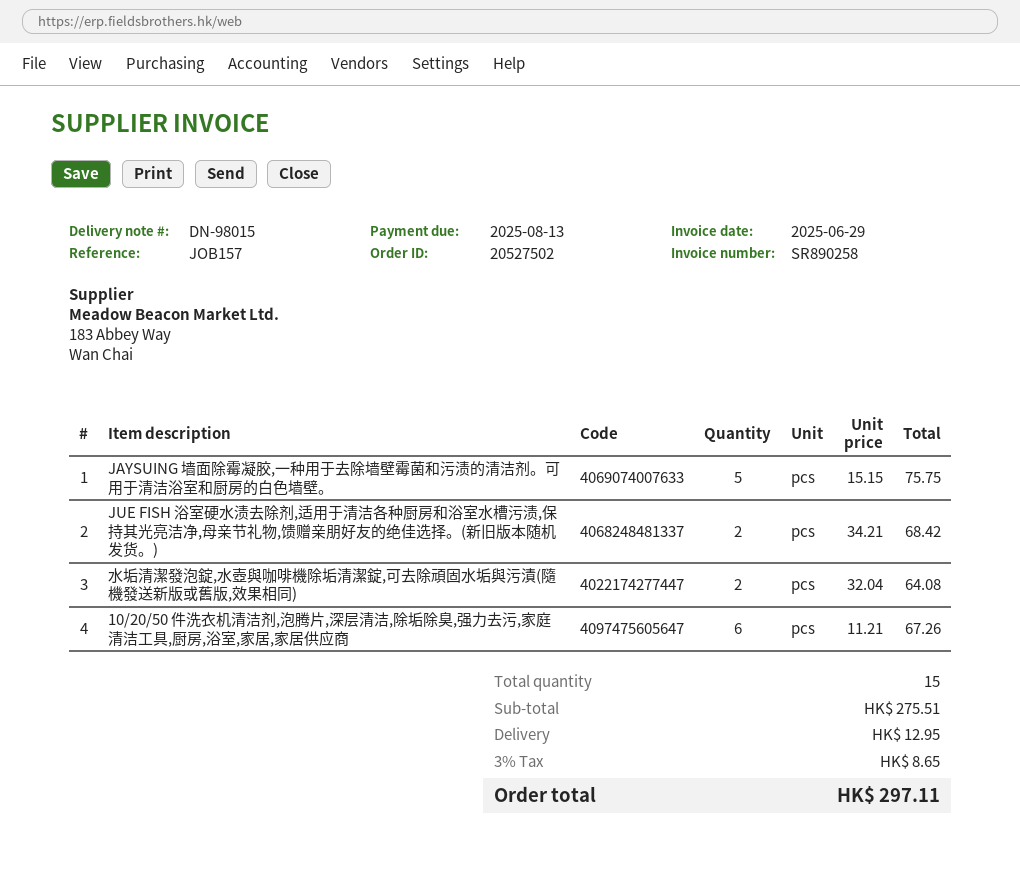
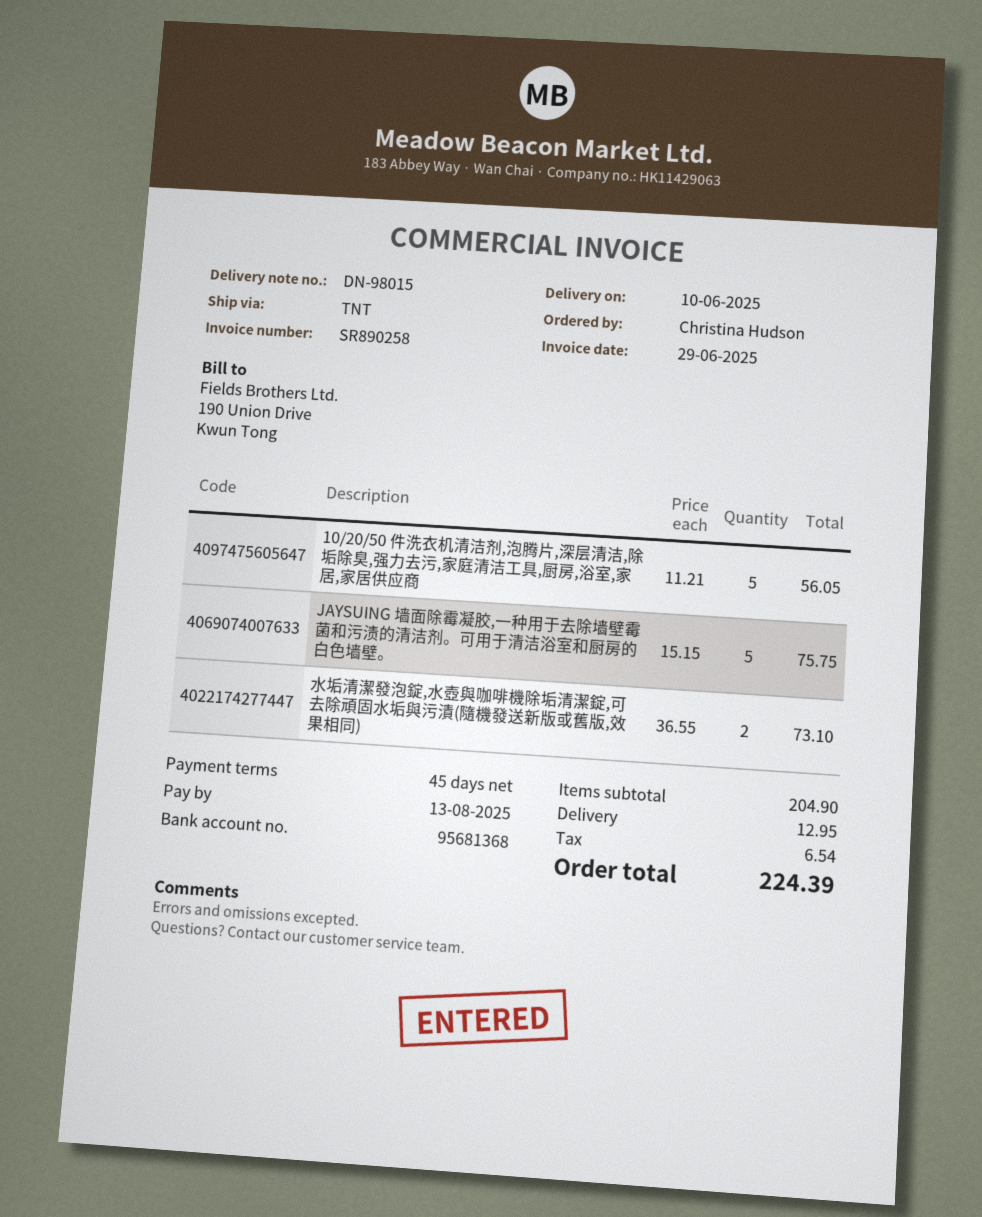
JUE FISH 浴室硬水渍去除剂,适用于清洁各种厨房和浴室水槽污渍,保持其光亮洁净,母亲节礼物,馈赠亲朋好友的绝佳选择。(新旧版本随机发货。): 2 x 34.21 = 68.42 -> none
水垢清潔發泡錠,水壺與咖啡機除垢清潔錠,可去除頑固水垢與污漬(隨機發送新版或舊版,效果相同): 2 x 32.04 = 64.08 -> 2 x 36.55 = 73.10
10/20/50 件洗衣机清洁剂,泡腾片,深层清洁,除垢除臭,强力去污,家庭清洁工具,厨房,浴室,家居,家居供应商: 6 x 11.21 = 67.26 -> 5 x 11.21 = 56.05
subtotal: 275.51 -> 204.90
tax: 8.65 -> 6.54
total: 297.11 -> 224.39

